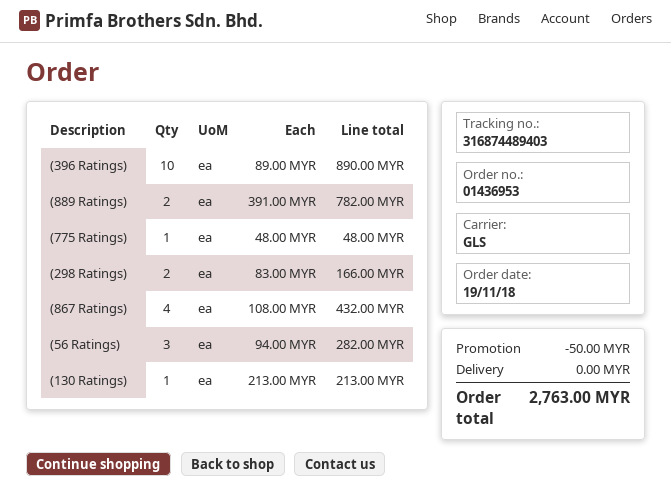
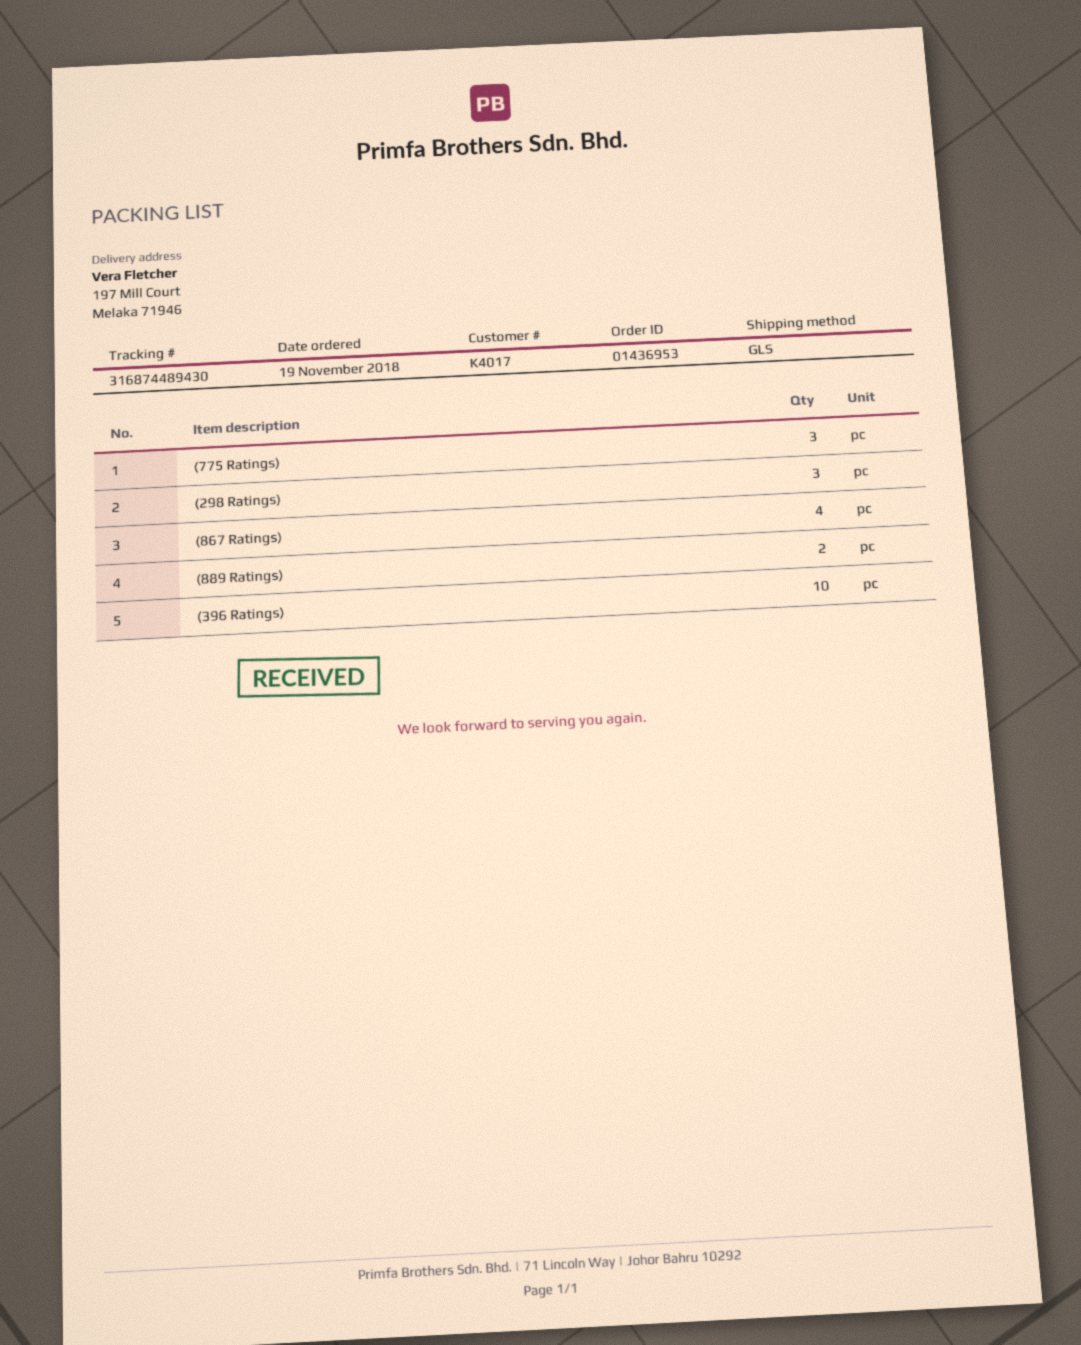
tracking number: 316874489403 -> 316874489430
(775 Ratings): 1 -> 3
(298 Ratings): 2 -> 3
(56 Ratings): 3 -> none
(130 Ratings): 1 -> none

